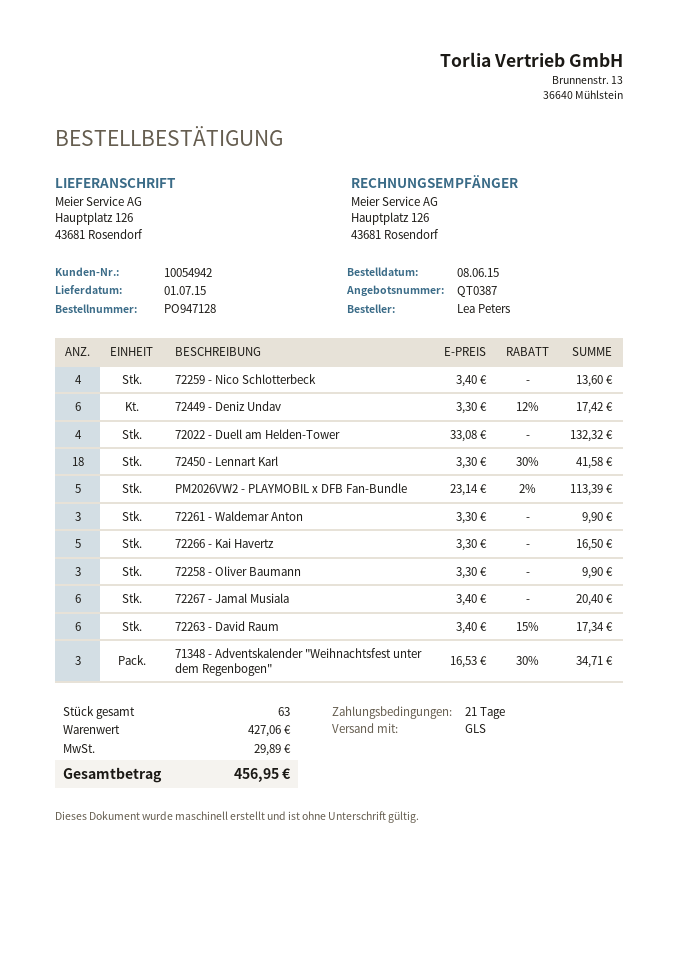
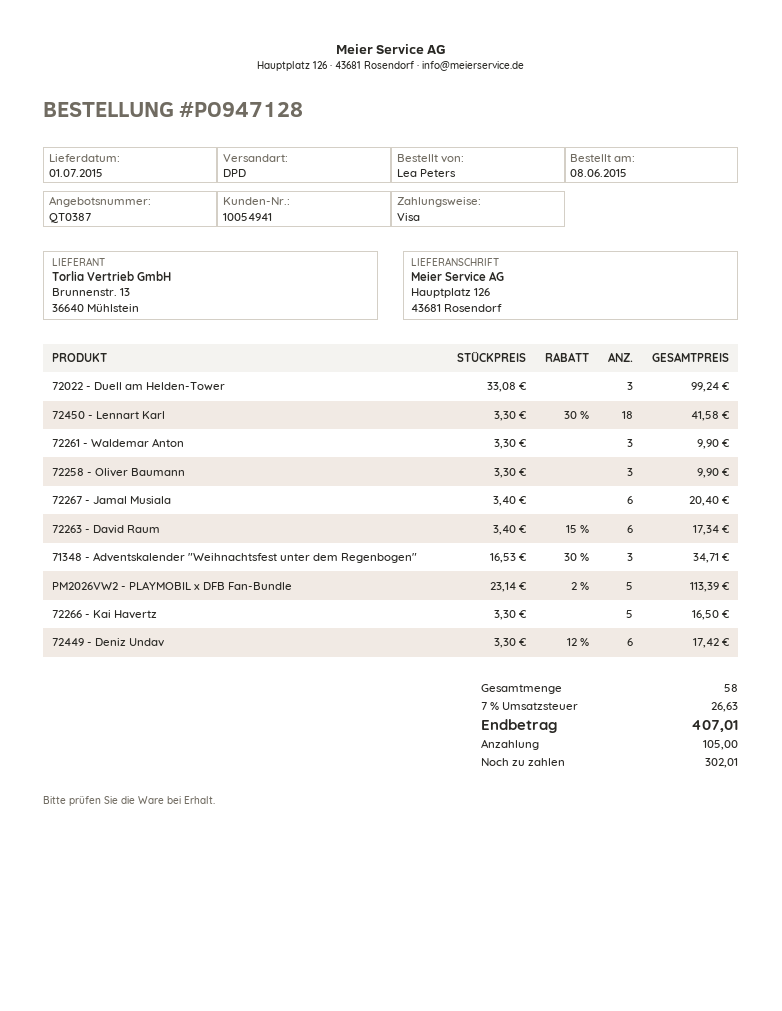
customer number: 10054942 -> 10054941
shipping method: GLS -> DPD
72259 - Nico Schlotterbeck: 4 x 3.40 = 13.60 -> none
72022 - Duell am Helden-Tower: 4 x 33.08 = 132.32 -> 3 x 33.08 = 99.24
total quantity: 63 -> 58
tax: 29.89 -> 26.63
total: 456.95 -> 407.01

